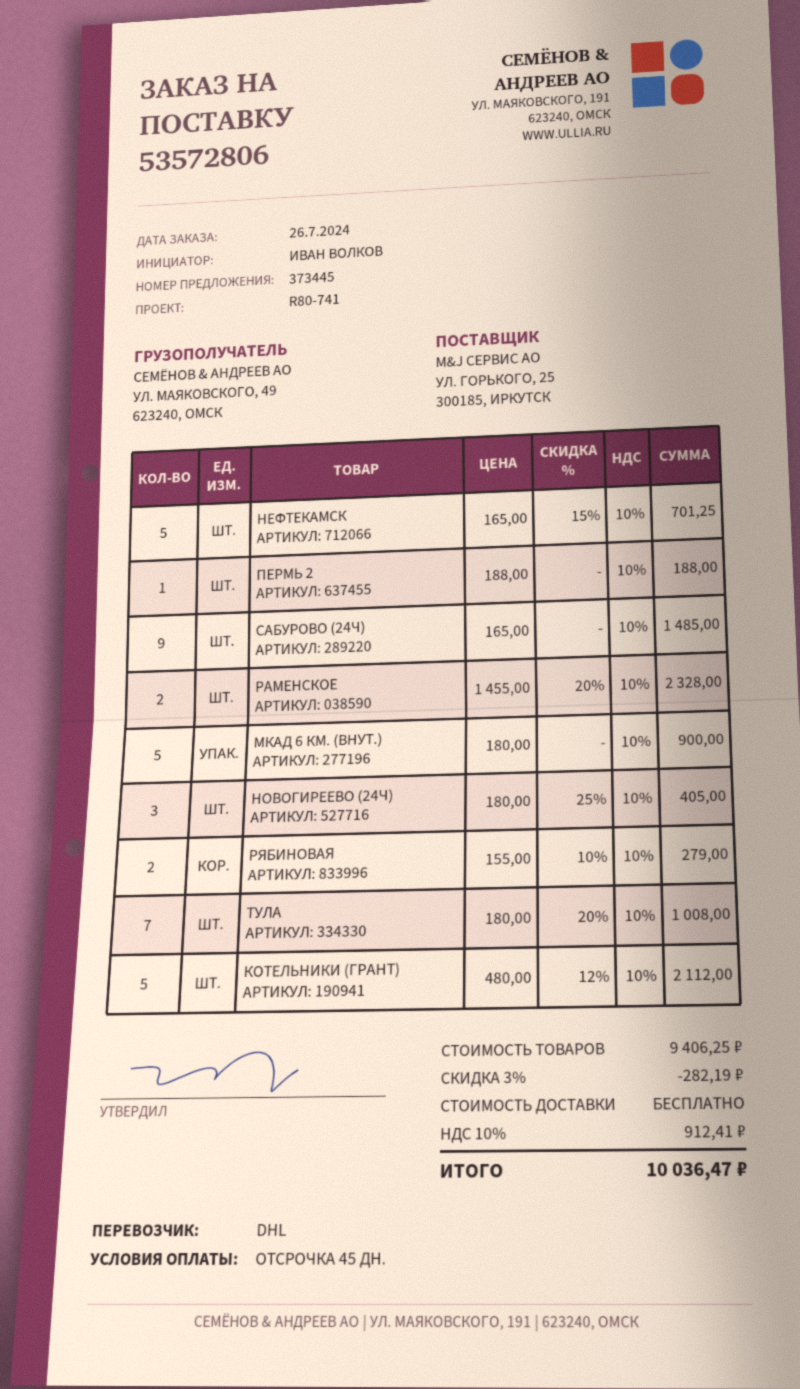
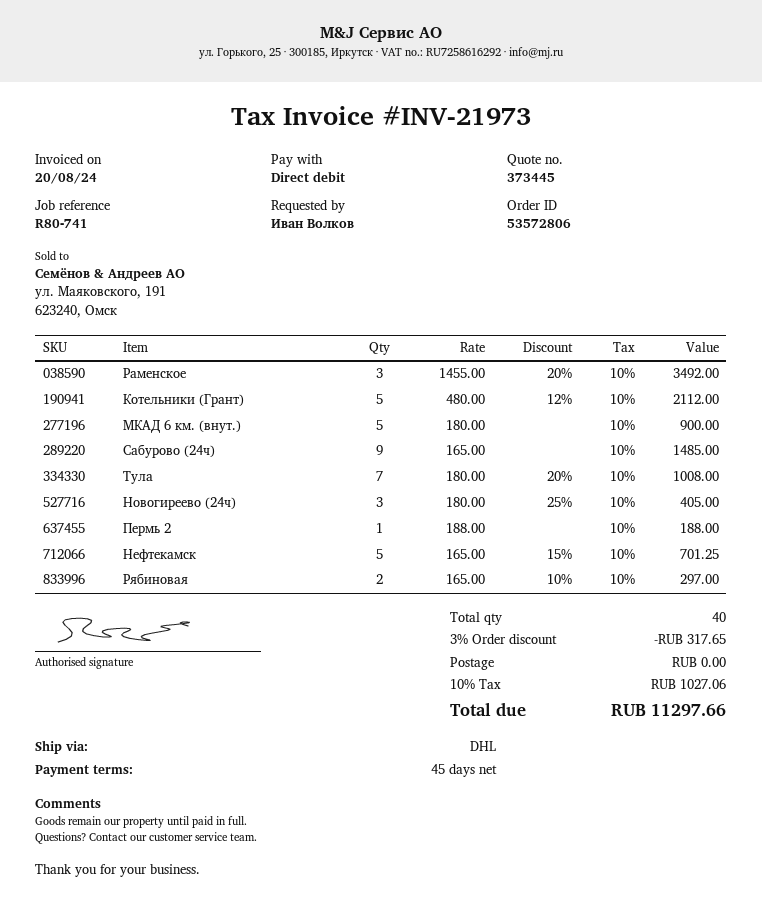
РАМЕНСКОЕ: 2 x 1455.00 - 20% = 2328.00 -> 3 x 1455.00 - 20% = 3492.00
РЯБИНОВАЯ: 2 x 155.00 - 10% = 279.00 -> 2 x 165.00 - 10% = 297.00
discount: 3% = 282.19 -> 3% = 317.65
tax: 10% = 912.41 -> 10% = 1027.06
total: 10036.47 -> 11297.66

